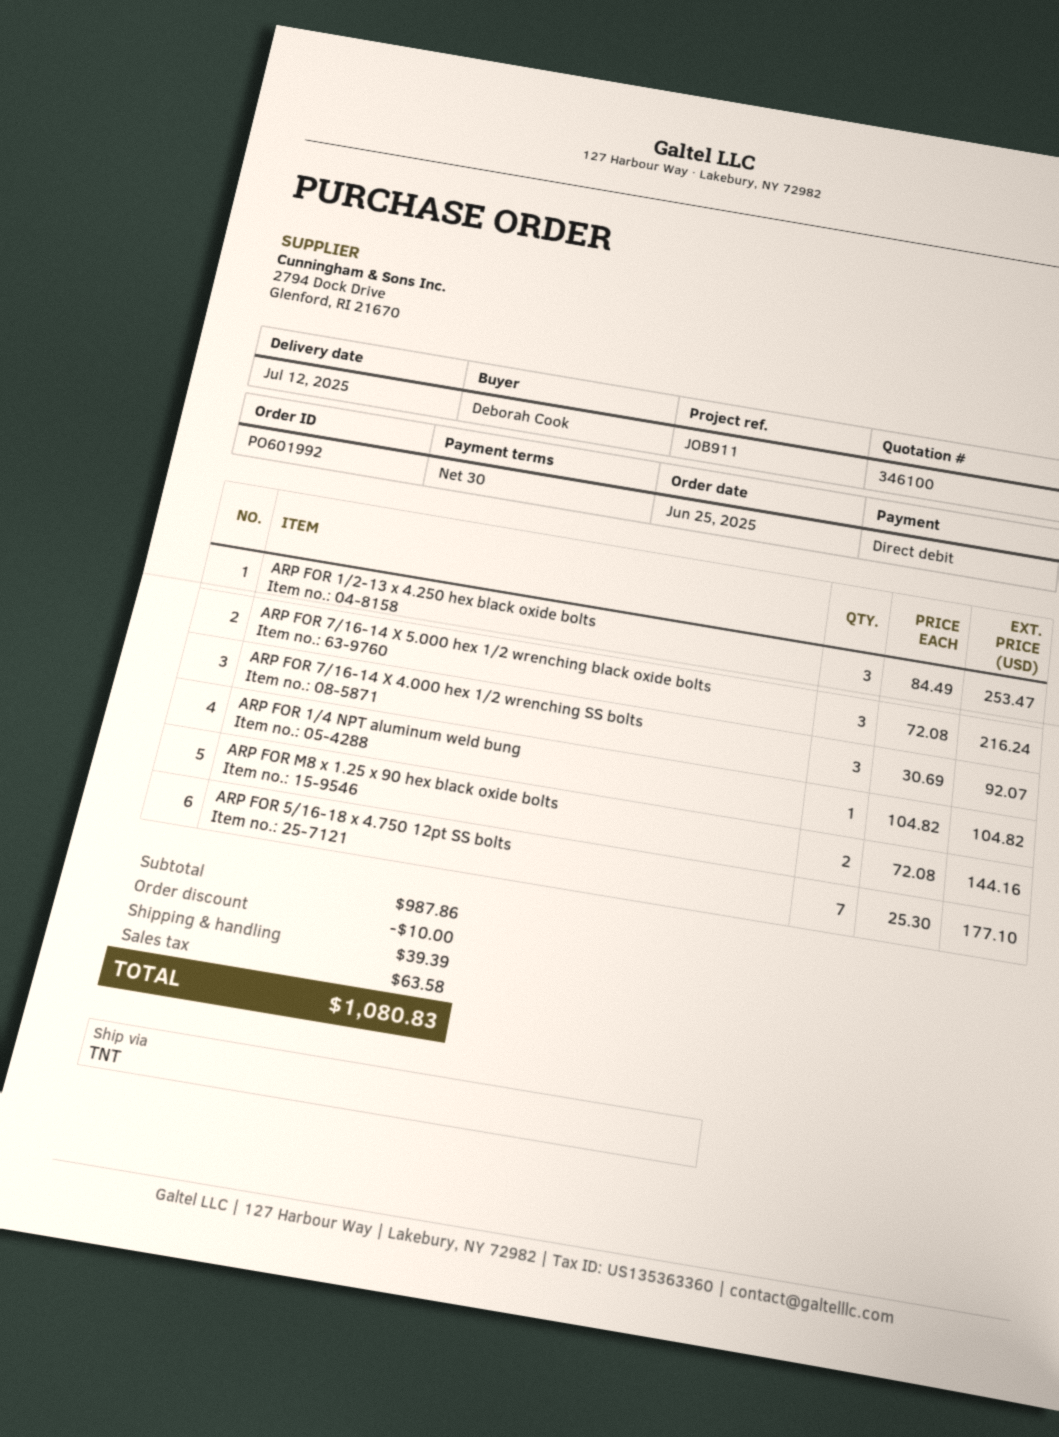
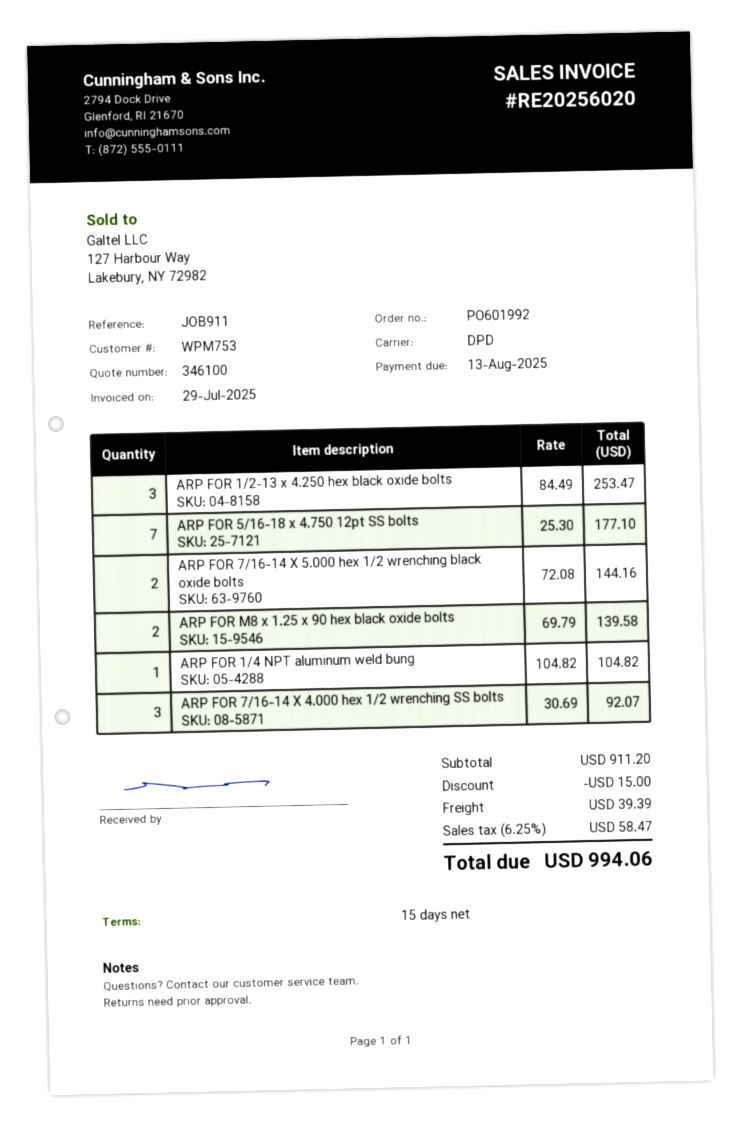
payment terms: 30 days -> 15 days
shipping method: TNT -> DPD
ARP FOR 7/16-14 X 5.000 hex 1/2 wrenching black oxide bolts: 3 x 72.08 = 216.24 -> 2 x 72.08 = 144.16
ARP FOR M8 x 1.25 x 90 hex black oxide bolts: 2 x 72.08 = 144.16 -> 2 x 69.79 = 139.58
subtotal: 987.86 -> 911.20
discount: 10.00 -> 15.00
tax: 63.58 -> 58.47
total: 1080.83 -> 994.06

